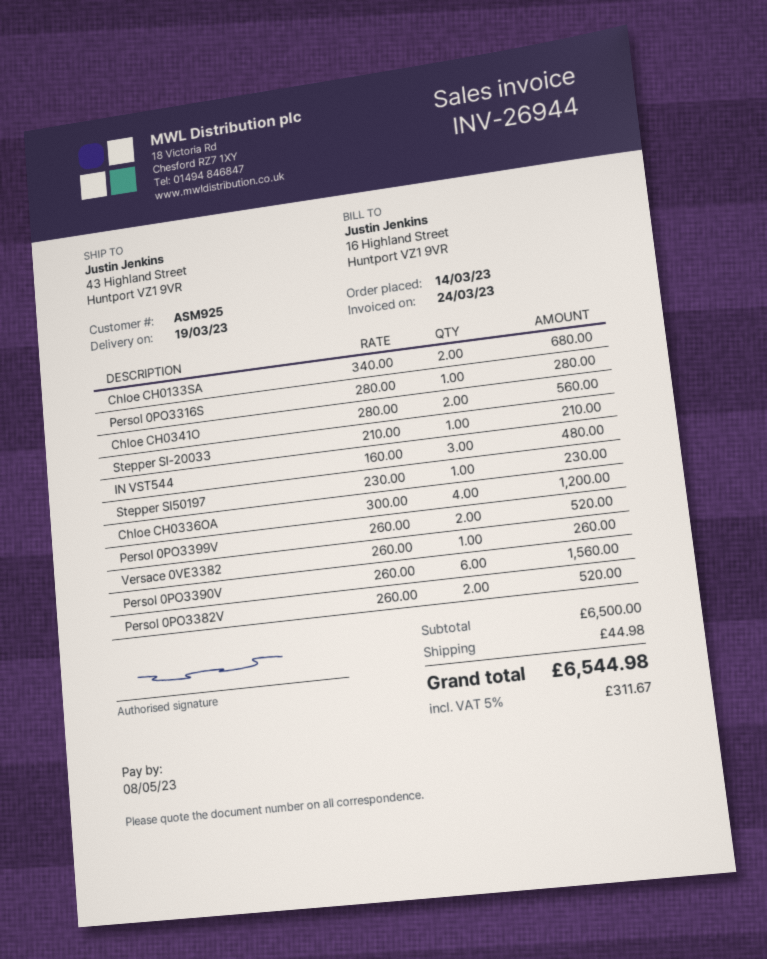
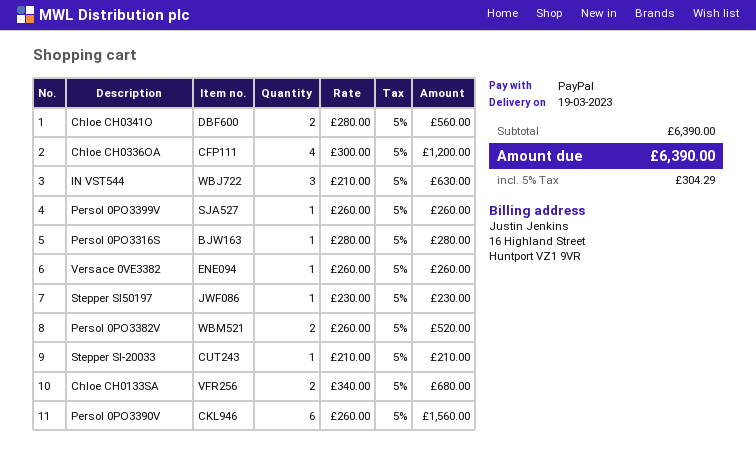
IN VST544: 3 x 160.00 = 480.00 -> 3 x 210.00 = 630.00
Persol 0PO3399V: 2 x 260.00 = 520.00 -> 1 x 260.00 = 260.00
subtotal: 6500.00 -> 6390.00
shipping: 44.98 -> none
tax: 5% = 311.67 -> 5% = 304.29
total: 6544.98 -> 6390.00

